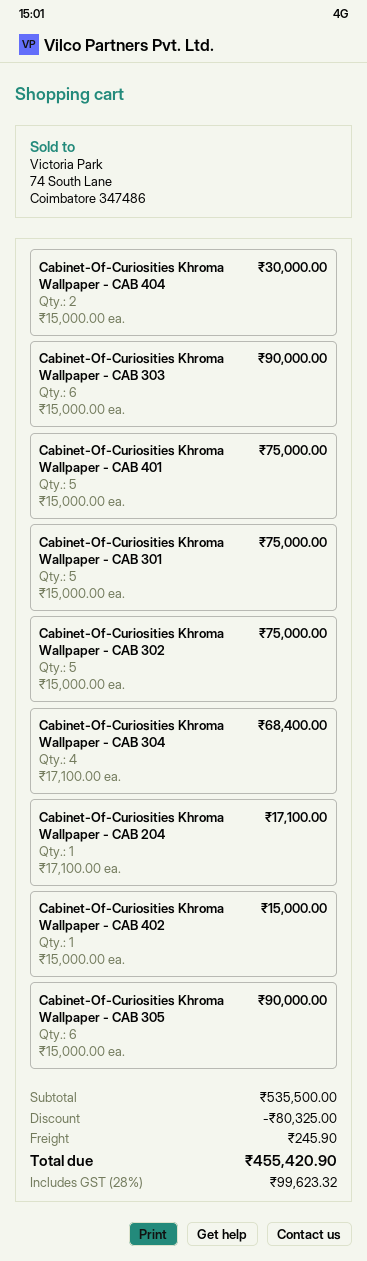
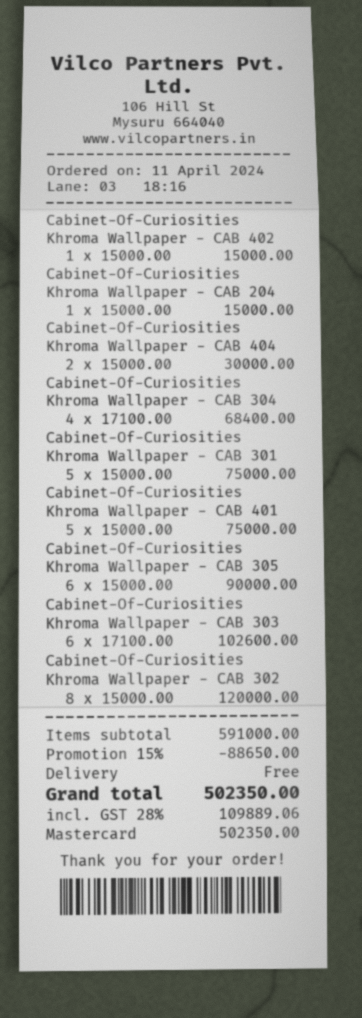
Cabinet-Of-Curiosities Khroma Wallpaper - CAB 303: 6 x 15000.00 = 90000.00 -> 6 x 17100.00 = 102600.00
Cabinet-Of-Curiosities Khroma Wallpaper - CAB 302: 5 x 15000.00 = 75000.00 -> 8 x 15000.00 = 120000.00
Cabinet-Of-Curiosities Khroma Wallpaper - CAB 204: 1 x 17100.00 = 17100.00 -> 1 x 15000.00 = 15000.00
subtotal: 535500.00 -> 591000.00
discount: 80325.00 -> 88650.00
shipping: 245.90 -> 0.00
tax: 28% = 99623.32 -> 28% = 109889.06
total: 455420.90 -> 502350.00

